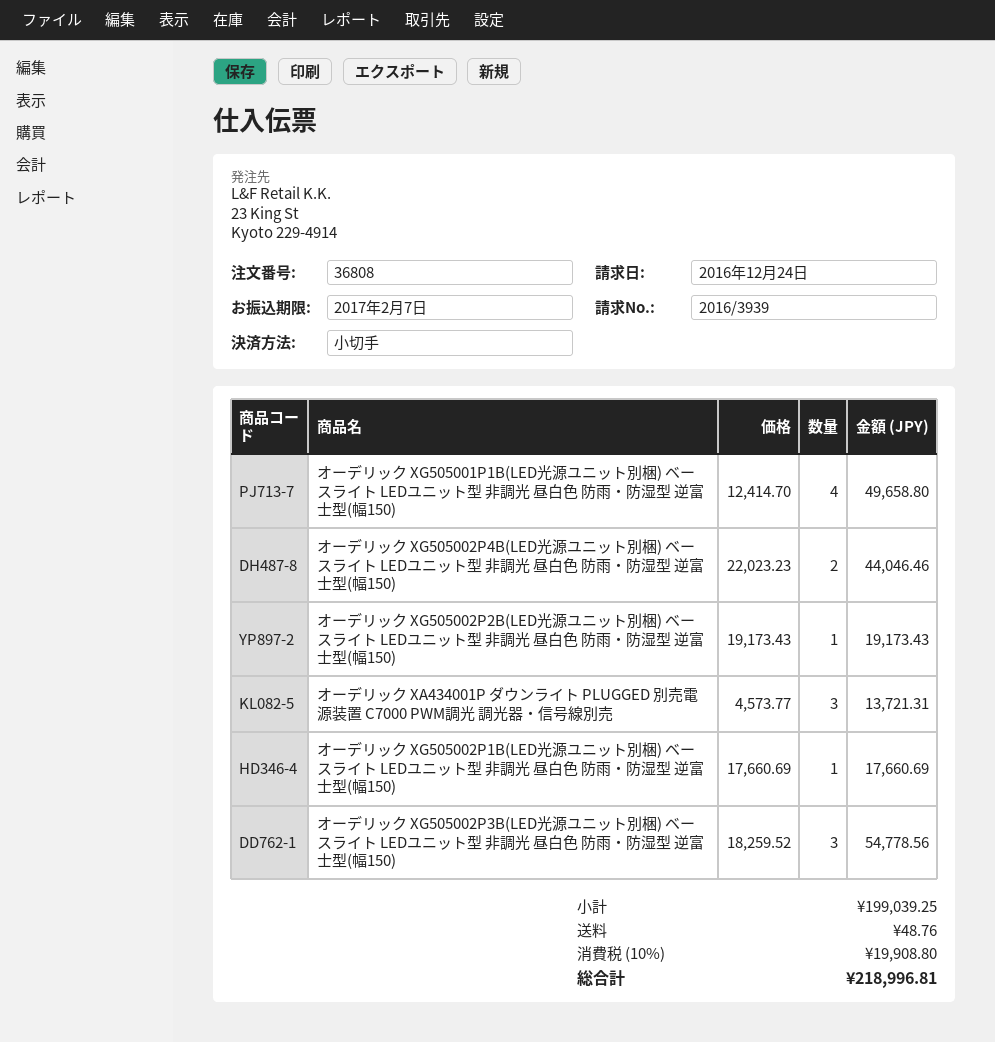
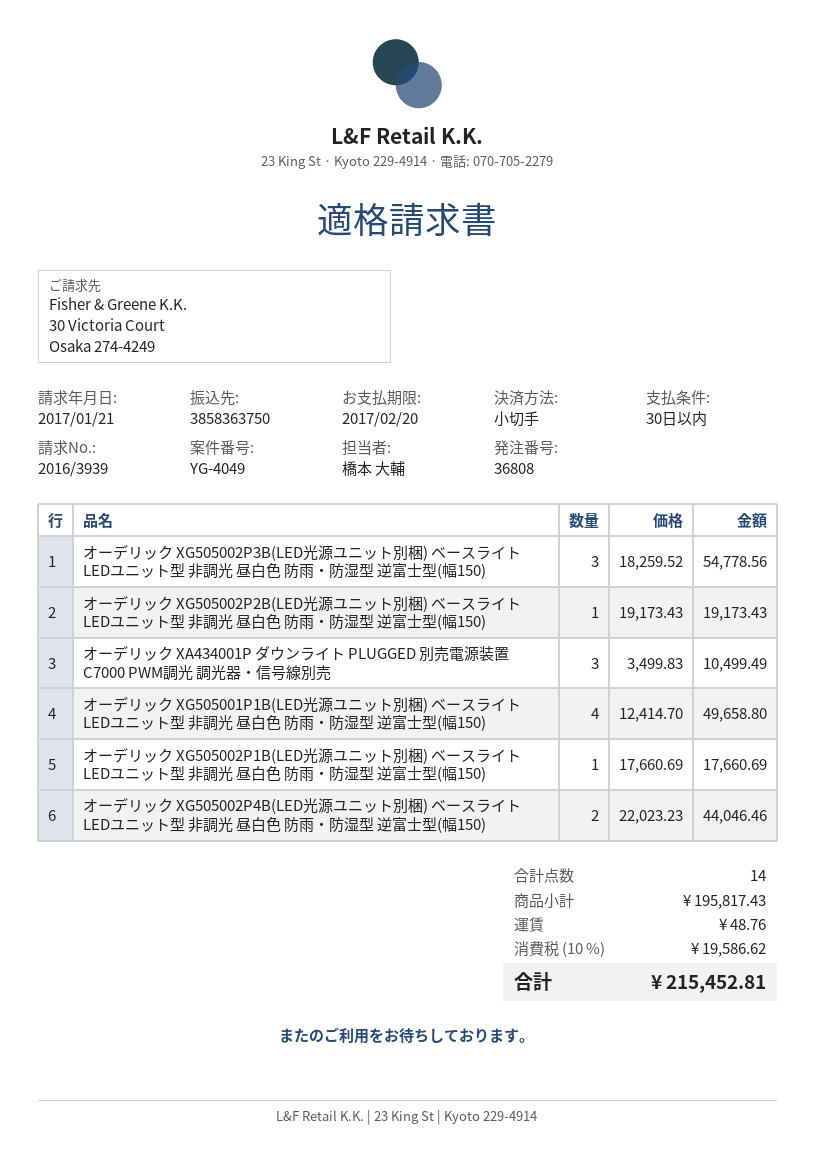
invoice date: 2016-12-24 -> 2017-01-21
due date: 2017-02-07 -> 2017-02-20
オーデリック XA434001P ダウンライト PLUGGED 別売電源装置 C7000 PWM調光 調光器・信号線別売: 3 x 4573.77 = 13721.31 -> 3 x 3499.83 = 10499.49
subtotal: 199039.25 -> 195817.43
tax: 10% = 19908.80 -> 10% = 19586.62
total: 218996.81 -> 215452.81

